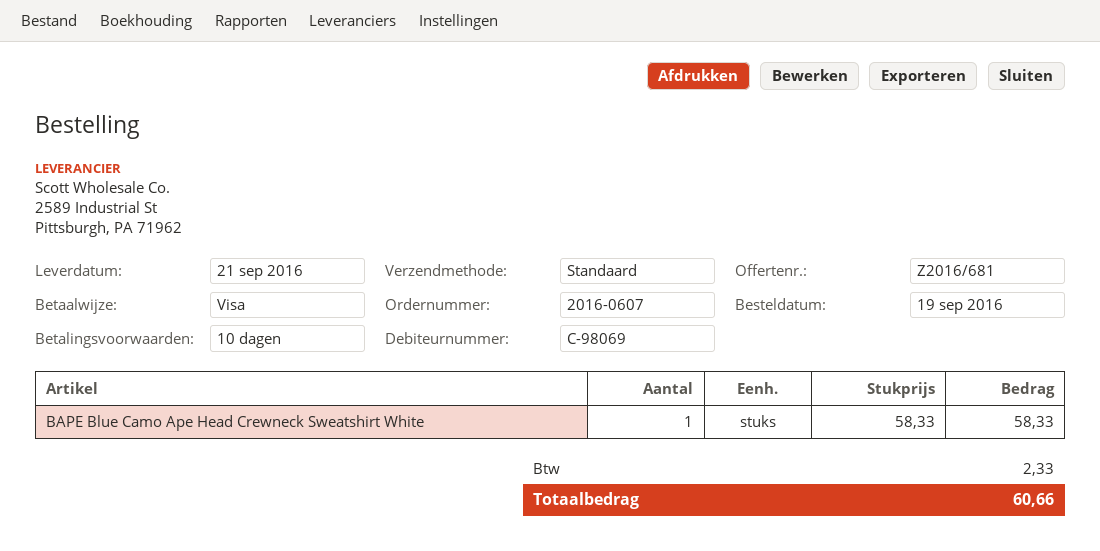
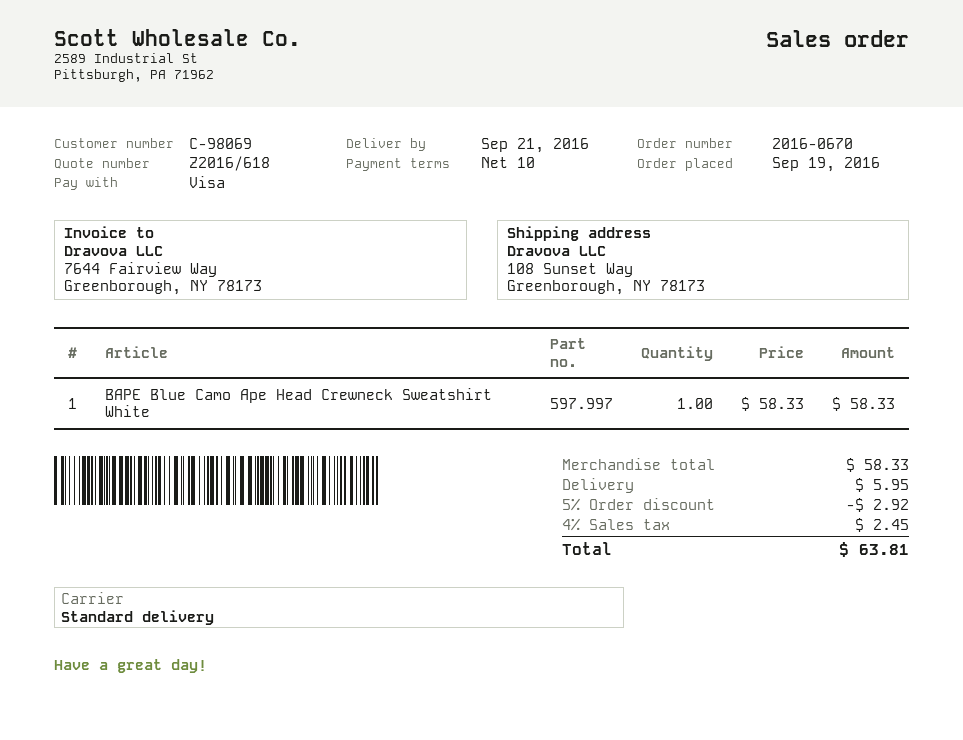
quote number: Z2016/681 -> Z2016/618
order number: 2016-0607 -> 2016-0670
discount: none -> 5% = 2.92
shipping: none -> 5.95
tax: 2.33 -> 2.45
total: 60.66 -> 63.81

